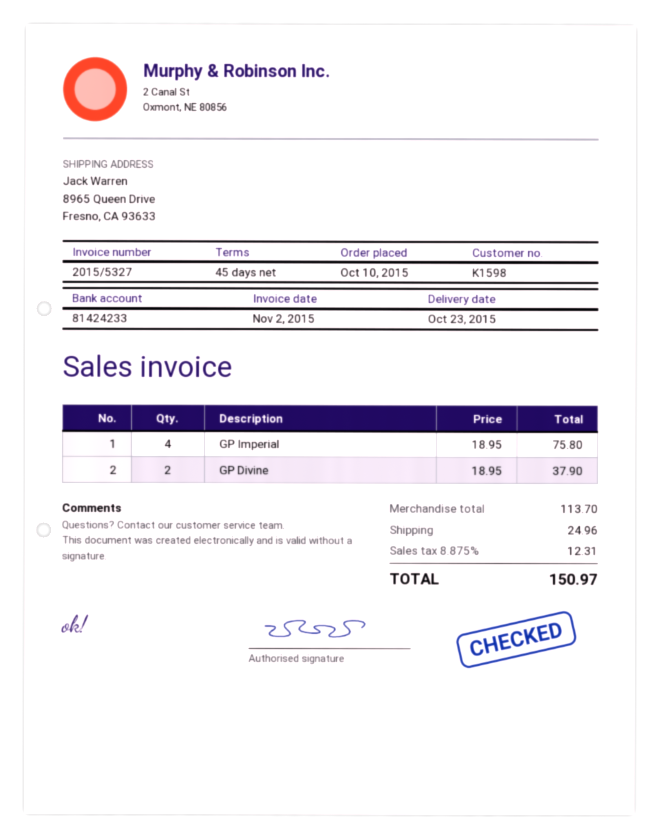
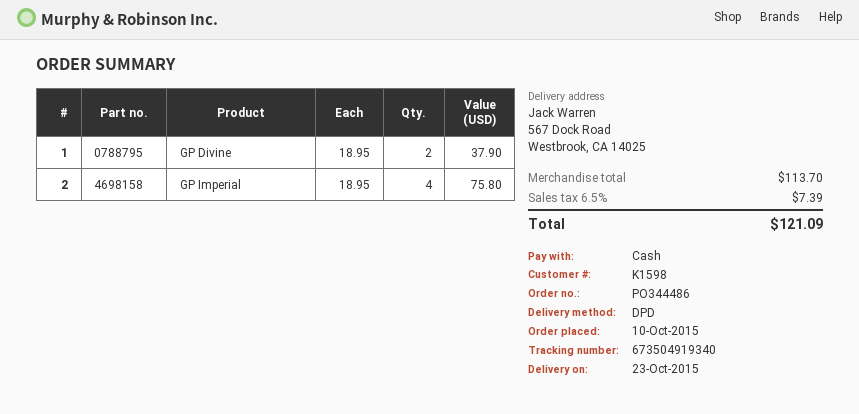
ship to: 8965 Queen Drive, Fresno, CA 93633 -> 567 Dock Road, Westbrook, CA 14025
shipping: 24.96 -> none
tax: 8.875% = 12.31 -> 6.5% = 7.39
total: 150.97 -> 121.09

